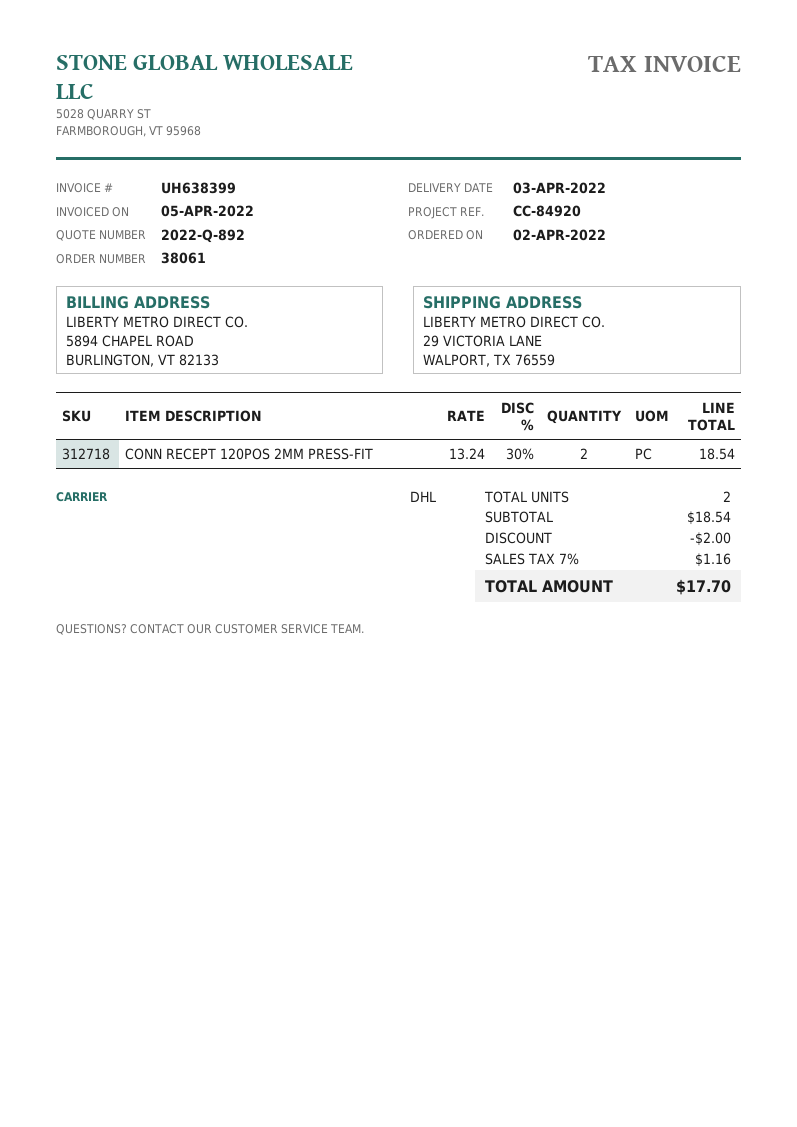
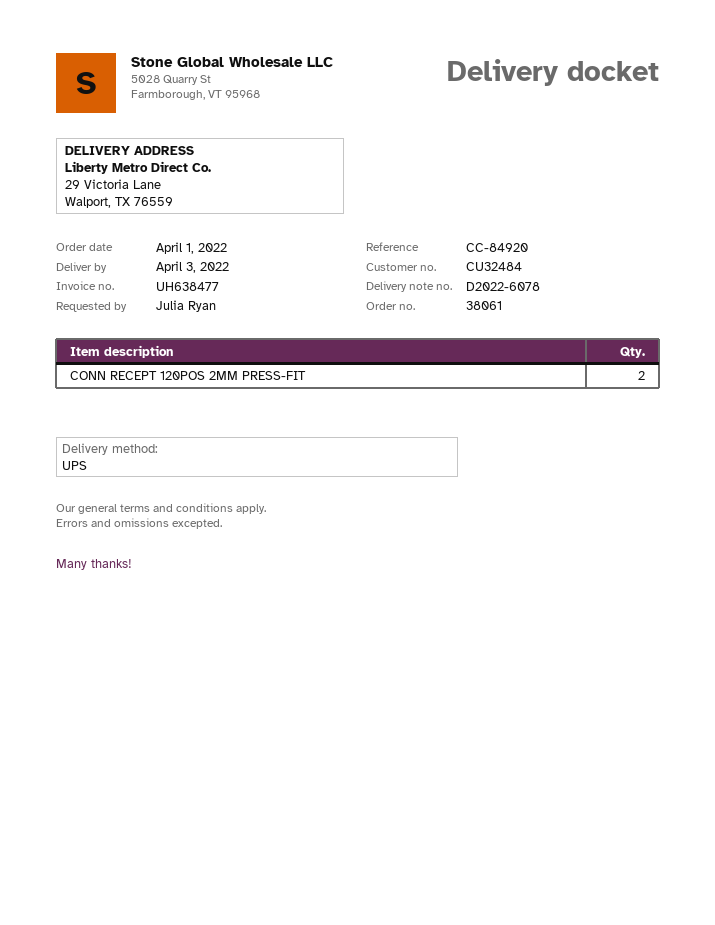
order date: 2022-04-02 -> 2022-04-01
invoice number: UH638399 -> UH638477
shipping method: DHL -> UPS

